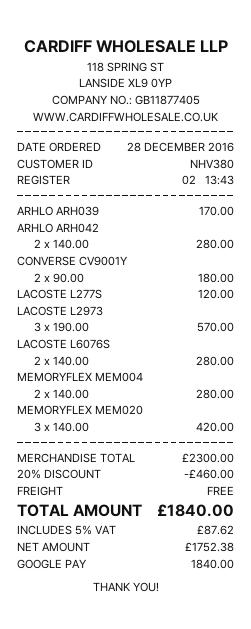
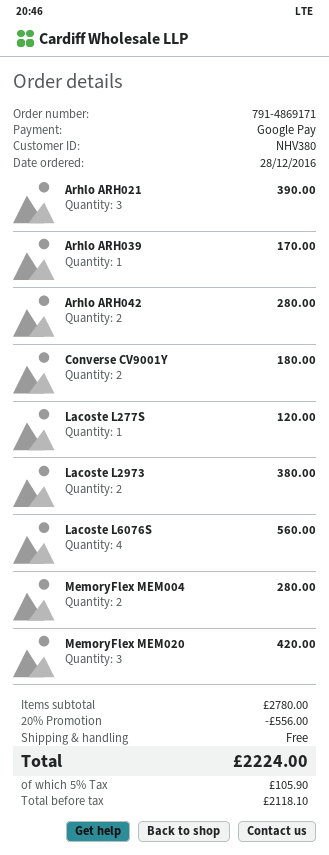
LACOSTE L2973: 3 for 570.00 -> 2 for 380.00
LACOSTE L6076S: 2 for 280.00 -> 4 for 560.00
Arhlo ARH021: none -> 3 for 390.00
subtotal: 2300.00 -> 2780.00
discount: 20% = 460.00 -> 20% = 556.00
net: 1752.38 -> 2118.10
tax: 5% = 87.62 -> 5% = 105.90
total: 1840.00 -> 2224.00

